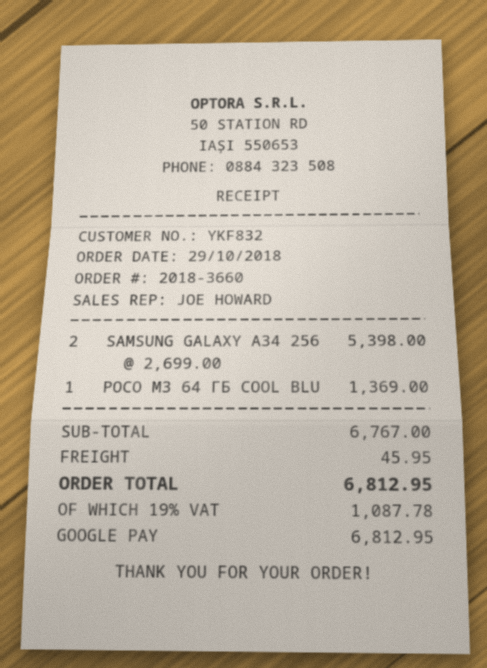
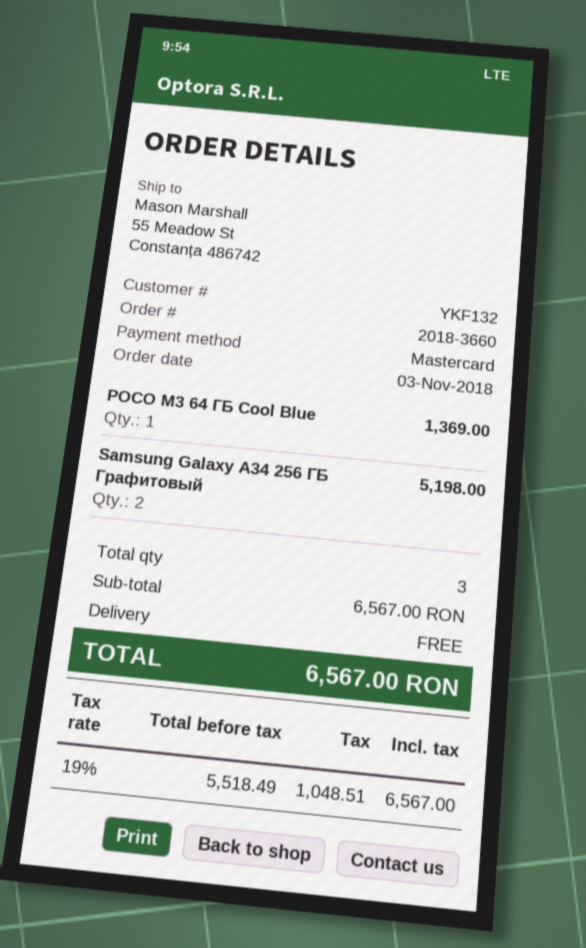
order date: 2018-10-29 -> 2018-11-03
customer number: YKF832 -> YKF132
payment method: Google Pay -> Mastercard
SAMSUNG GALAXY A34 256: 2 for 5398.00 -> 2 for 5198.00
subtotal: 6767.00 -> 6567.00
shipping: 45.95 -> 0.00
tax: 19% = 1087.78 -> 19% = 1048.51
total: 6812.95 -> 6567.00

